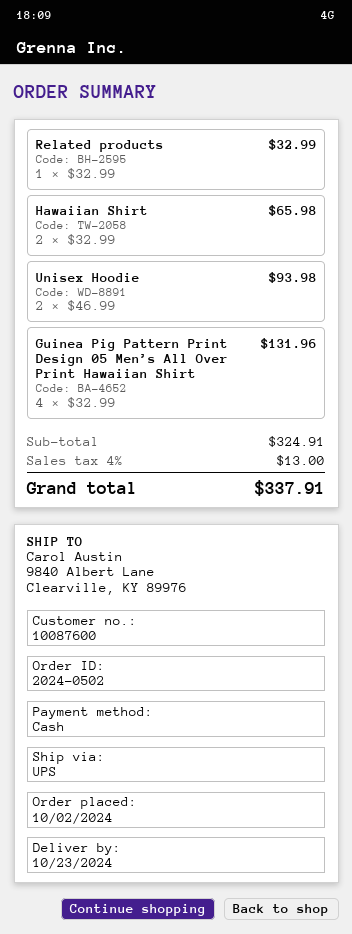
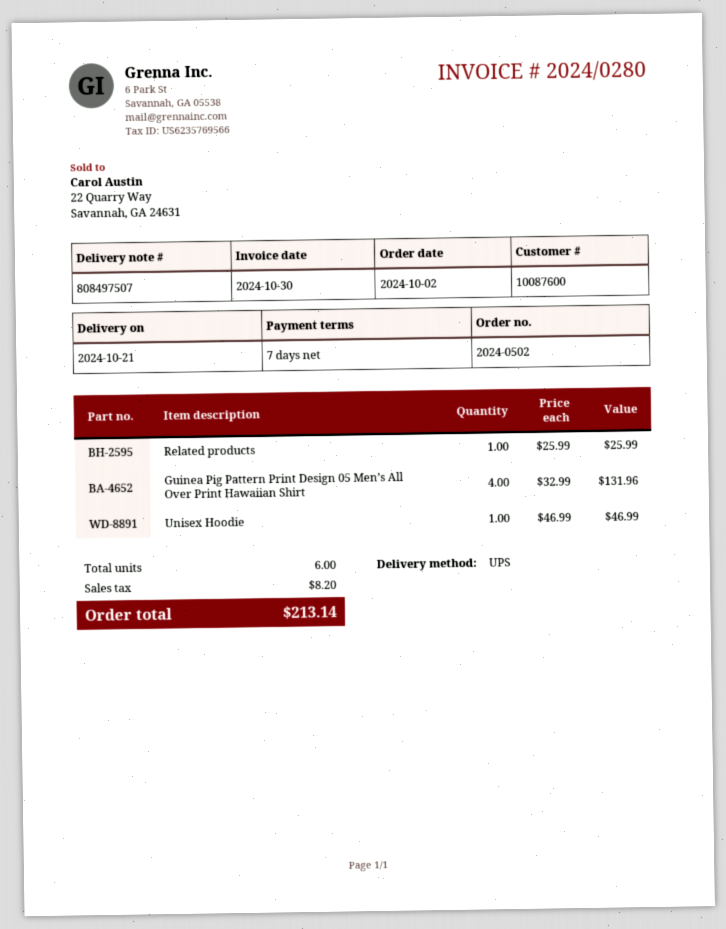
delivery date: 2024-10-23 -> 2024-10-21
Related products: 1 x 32.99 = 32.99 -> 1 x 25.99 = 25.99
Hawaiian Shirt: 2 x 32.99 = 65.98 -> none
Unisex Hoodie: 2 x 46.99 = 93.98 -> 1 x 46.99 = 46.99
tax: 13.00 -> 8.20
total: 337.91 -> 213.14

